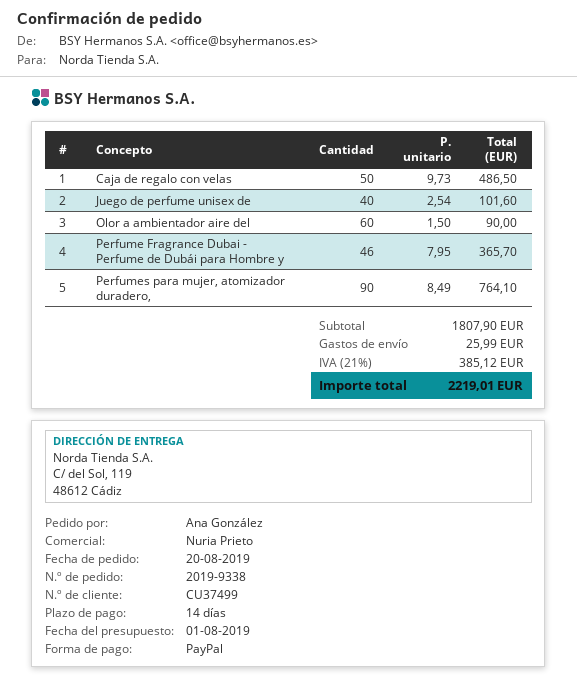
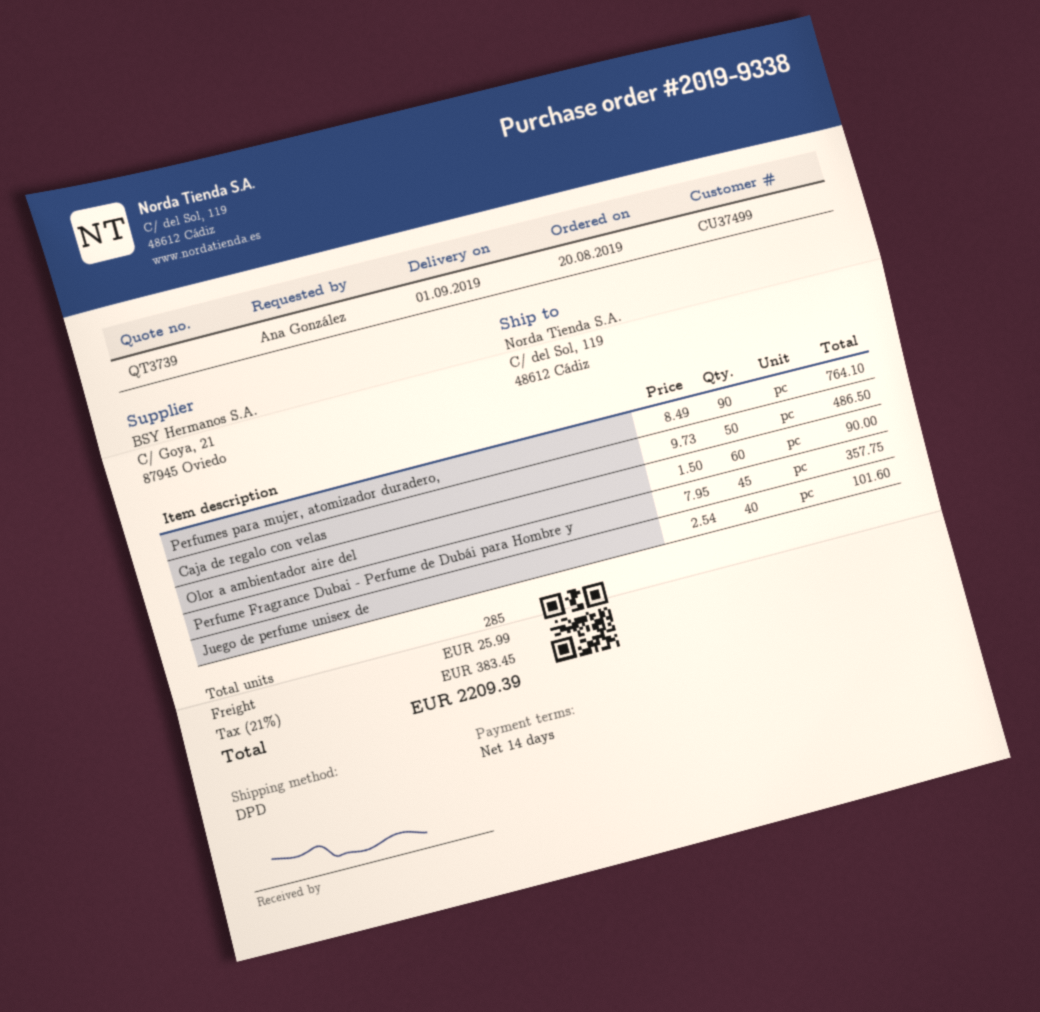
Perfume Fragrance Dubai - Perfume de Dubái para Hombre y: 46 x 7.95 = 365.70 -> 45 x 7.95 = 357.75
tax: 21% = 385.12 -> 21% = 383.45
total: 2219.01 -> 2209.39

